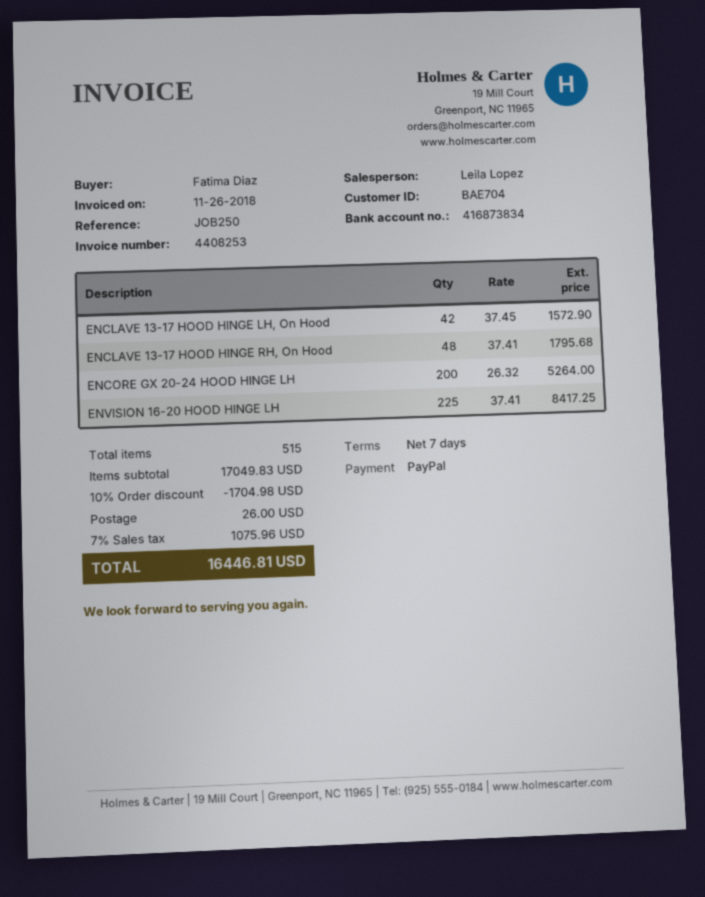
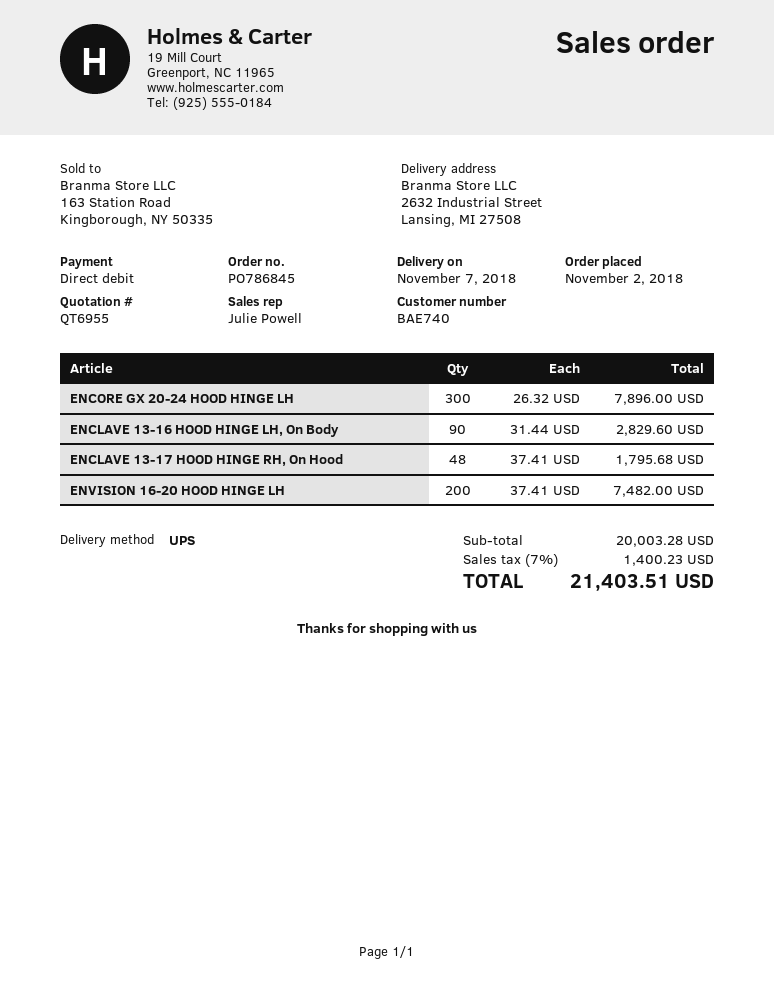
customer number: BAE704 -> BAE740
sales rep: Leila Lopez -> Julie Powell
payment method: PayPal -> direct debit
ENCLAVE 13-17 HOOD HINGE LH, On Hood: 42 x 37.45 = 1572.90 -> none
ENCORE GX 20-24 HOOD HINGE LH: 200 x 26.32 = 5264.00 -> 300 x 26.32 = 7896.00
ENVISION 16-20 HOOD HINGE LH: 225 x 37.41 = 8417.25 -> 200 x 37.41 = 7482.00
ENCLAVE 13-16 HOOD HINGE LH, On Body: none -> 90 x 31.44 = 2829.60
subtotal: 17049.83 -> 20003.28
discount: 10% = 1704.98 -> none
shipping: 26.00 -> none
tax: 7% = 1075.96 -> 7% = 1400.23
total: 16446.81 -> 21403.51

